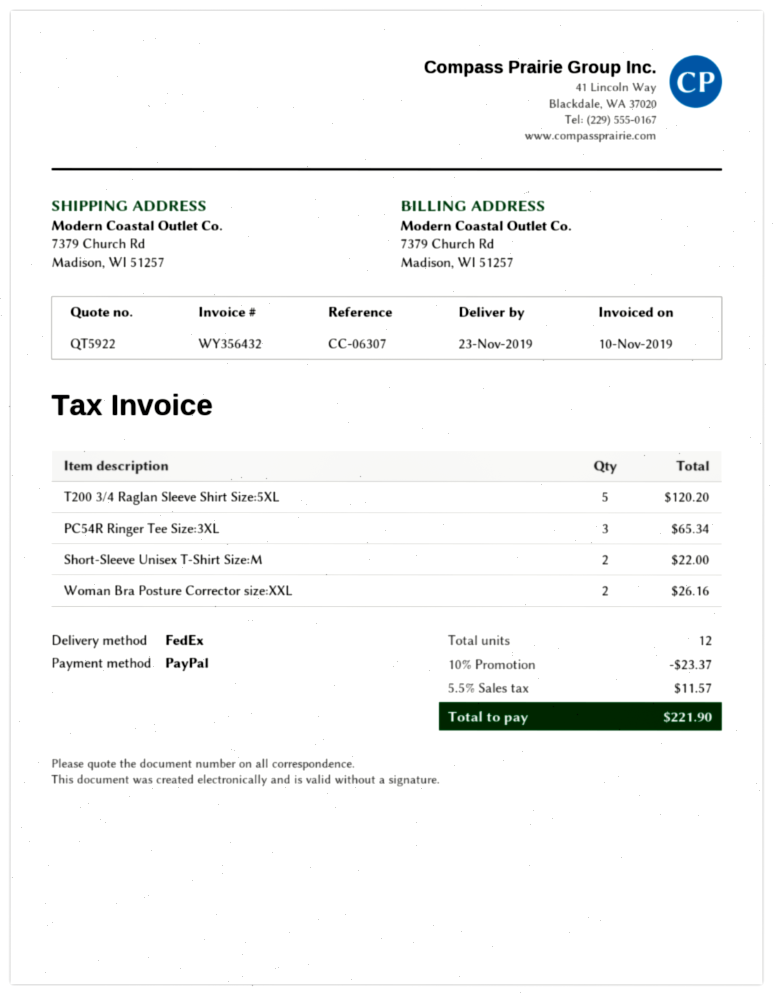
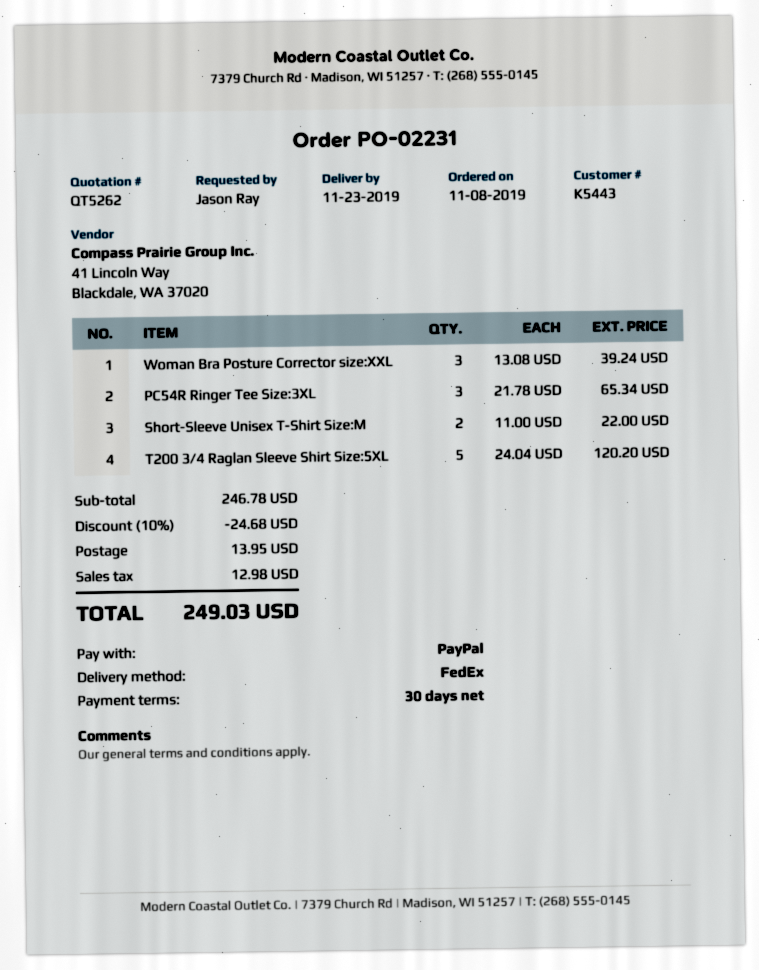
quote number: QT5922 -> QT5262
Woman Bra Posture Corrector size:XXL: 2 for 26.16 -> 3 for 39.24
discount: 10% = 23.37 -> 10% = 24.68
shipping: none -> 13.95
tax: 11.57 -> 12.98
total: 221.90 -> 249.03

